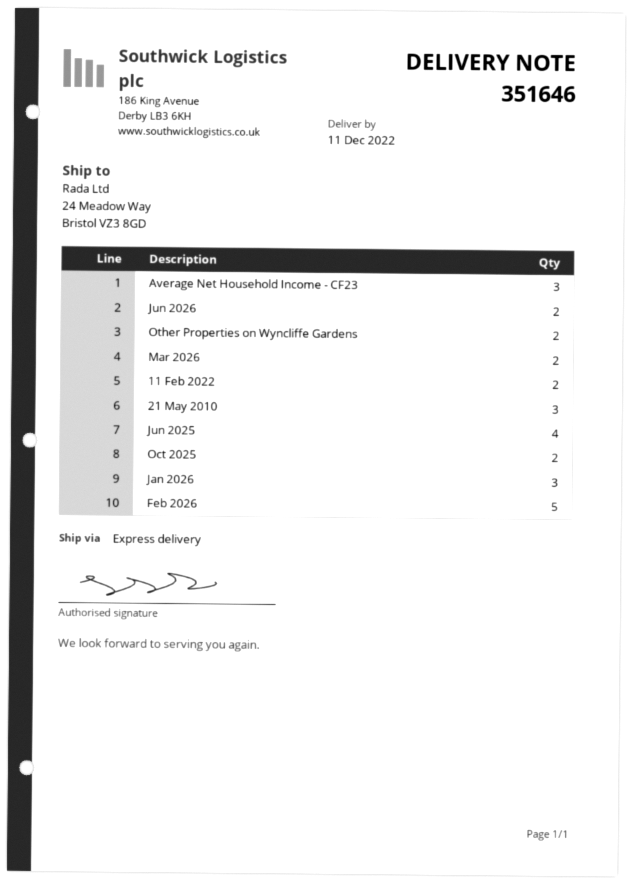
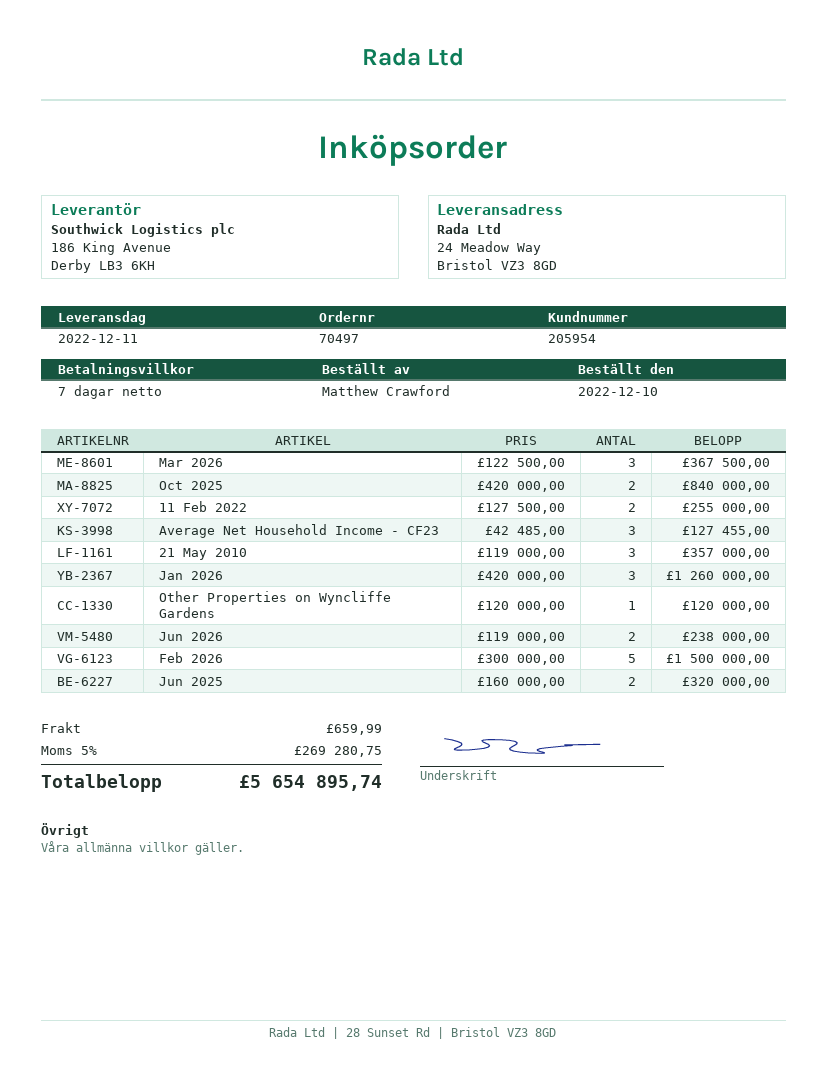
Other Properties on Wyncliffe Gardens: 2 -> 1
Mar 2026: 2 -> 3
Jun 2025: 4 -> 2

